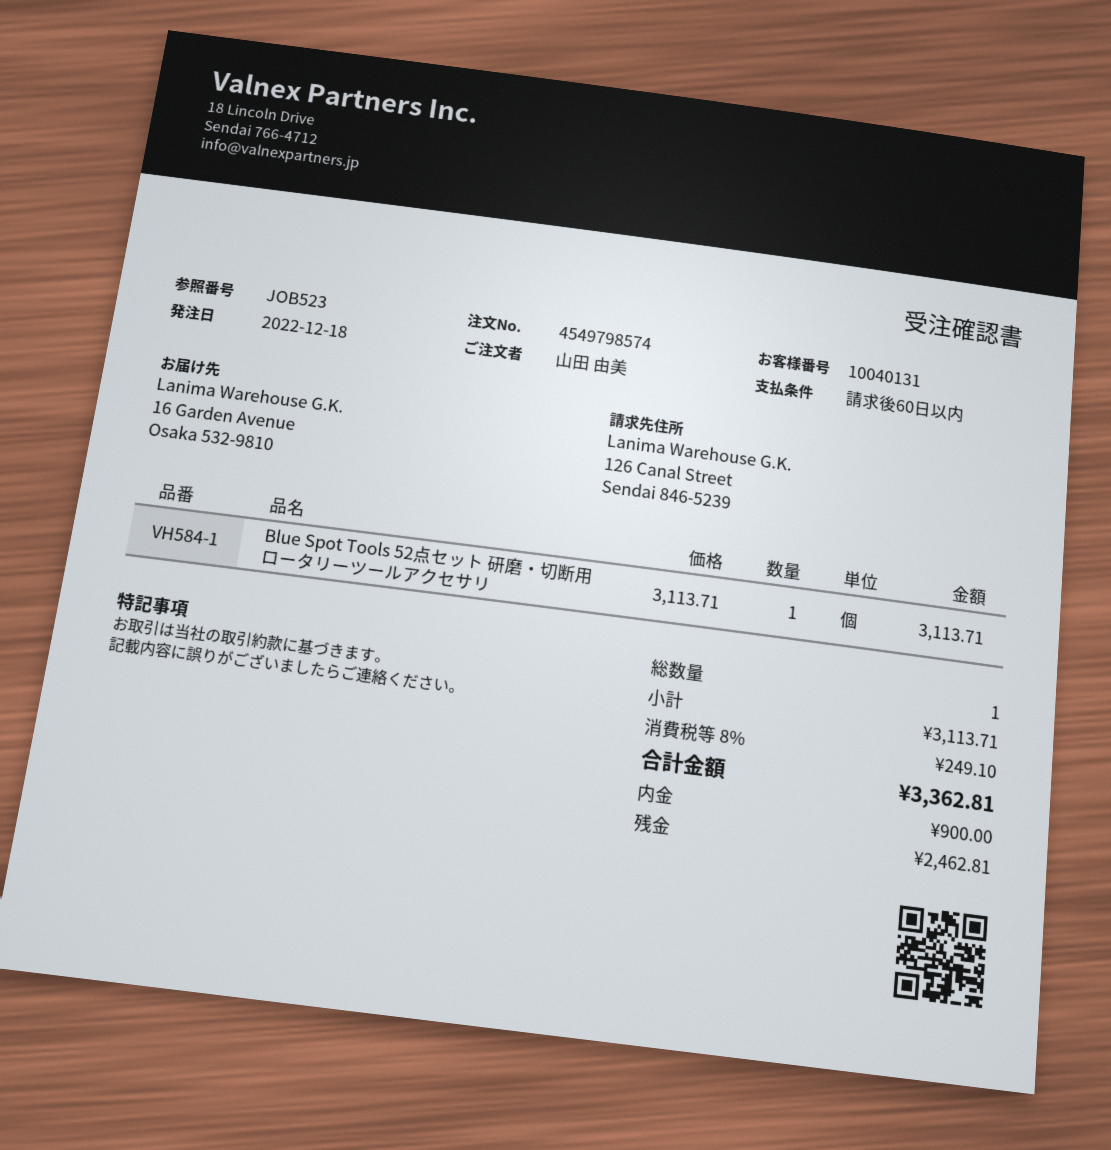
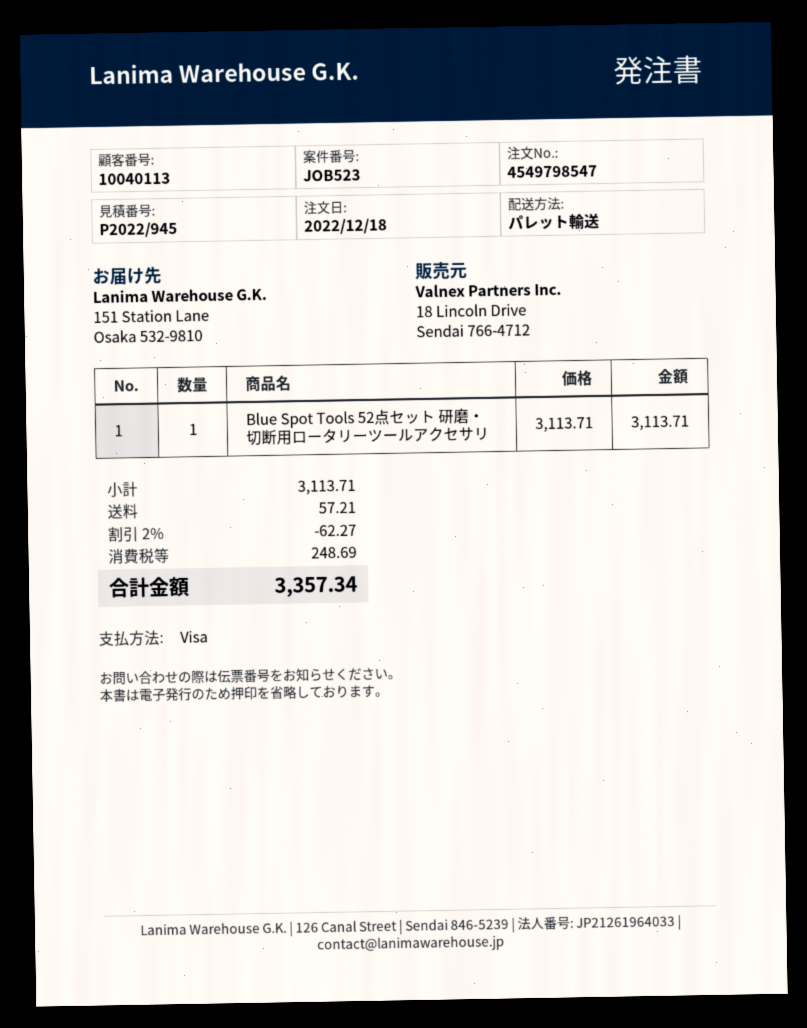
order number: 4549798574 -> 4549798547
customer number: 10040131 -> 10040113
ship to: 16 Garden Avenue, Osaka 532-9810 -> 151 Station Lane, Osaka 532-9810
discount: none -> 2% = 62.27
shipping: none -> 57.21
tax: 249.10 -> 248.69
total: 3362.81 -> 3357.34

